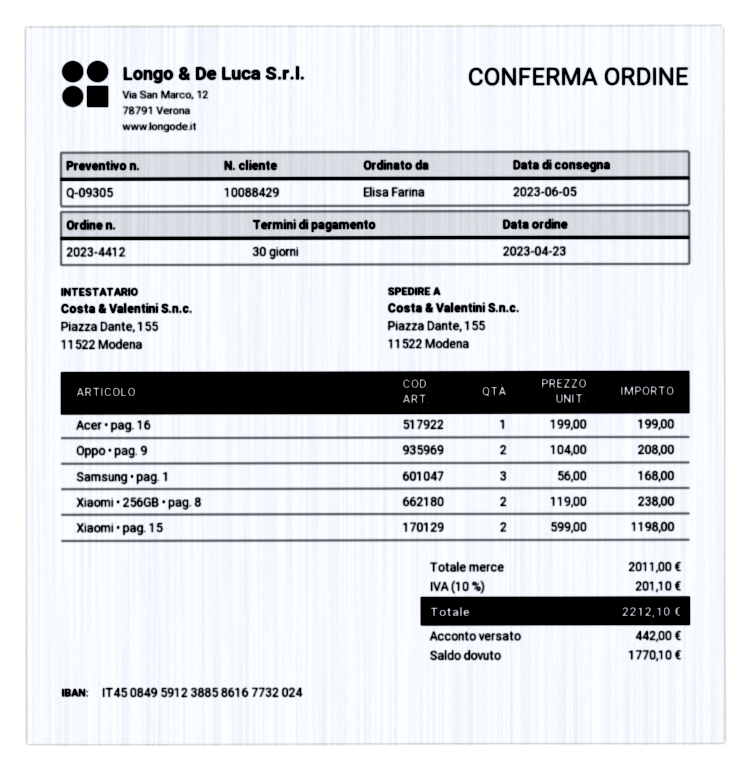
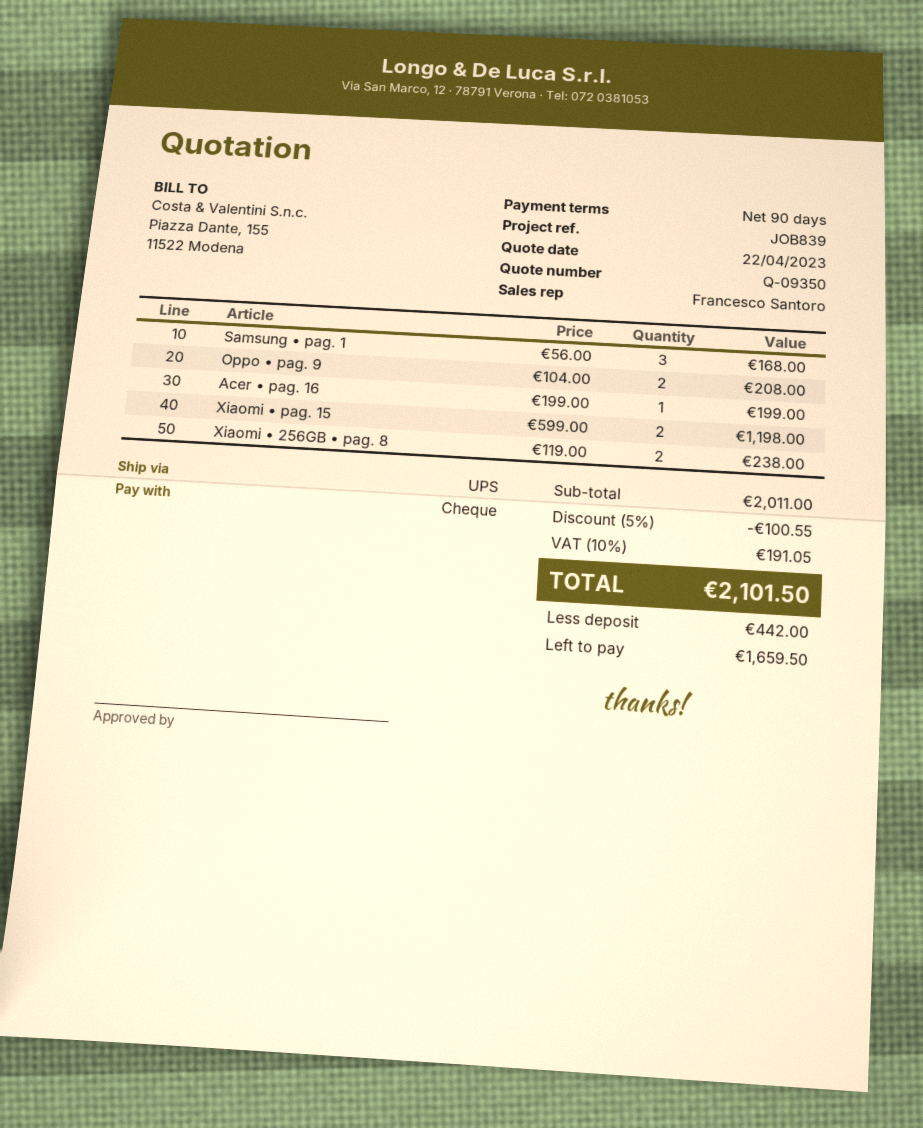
quote number: Q-09305 -> Q-09350
payment terms: 30 days -> 90 days
discount: none -> 5% = 100.55
tax: 10% = 201.10 -> 10% = 191.05
total: 2212.10 -> 2101.50
balance: 1770.10 -> 1659.50

